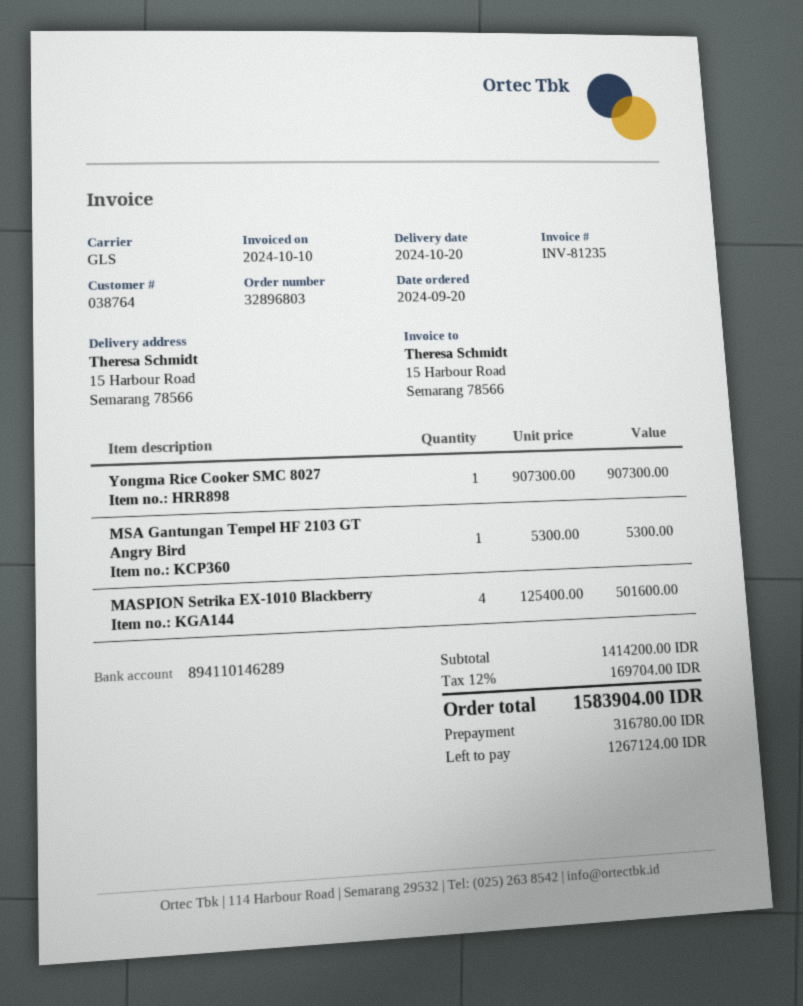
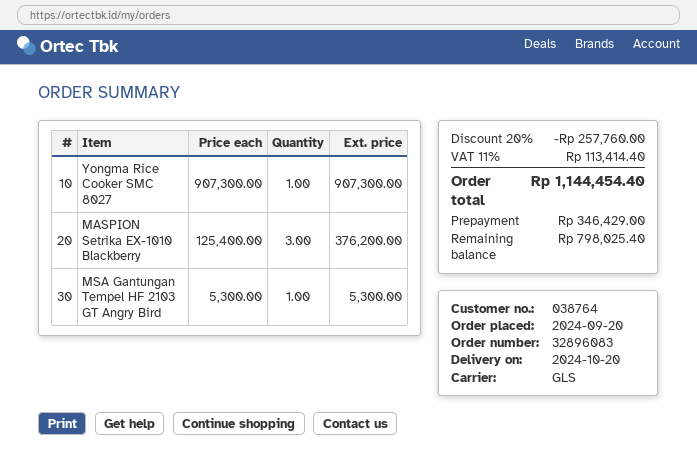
order number: 32896803 -> 32896083
MASPION Setrika EX-1010 Blackberry: 4 x 125400.00 = 501600.00 -> 3 x 125400.00 = 376200.00
discount: none -> 20% = 257760.00
tax: 12% = 169704.00 -> 11% = 113414.40
total: 1583904.00 -> 1144454.40
deposit: 316780.00 -> 346429.00
balance: 1267124.00 -> 798025.40

